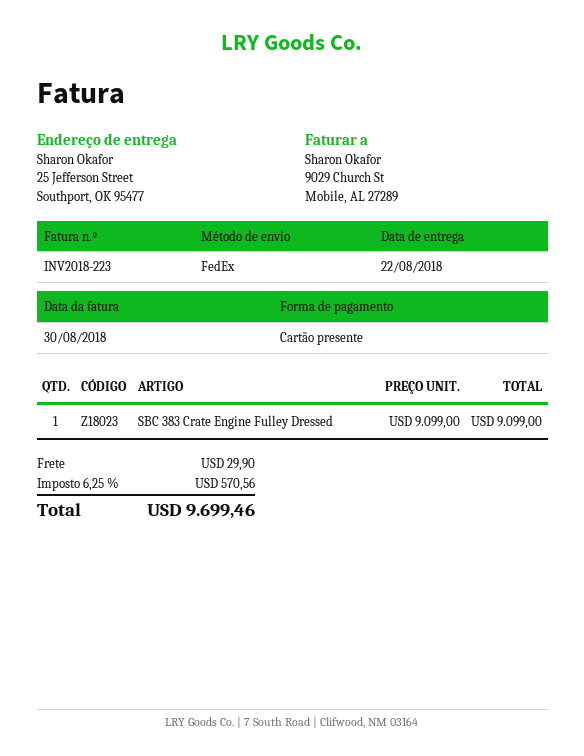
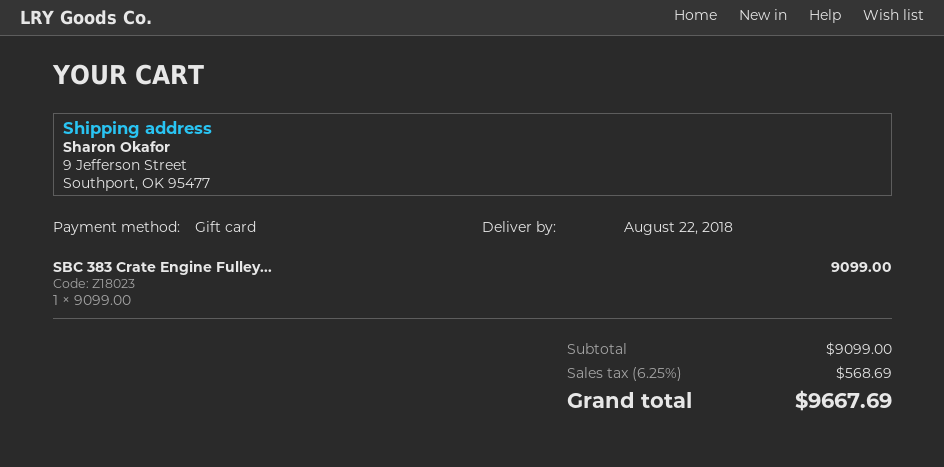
ship to: 25 Jefferson Street, Southport, OK 95477 -> 9 Jefferson Street, Southport, OK 95477
shipping: 29.90 -> none
tax: 6.25% = 570.56 -> 6.25% = 568.69
total: 9699.46 -> 9667.69

